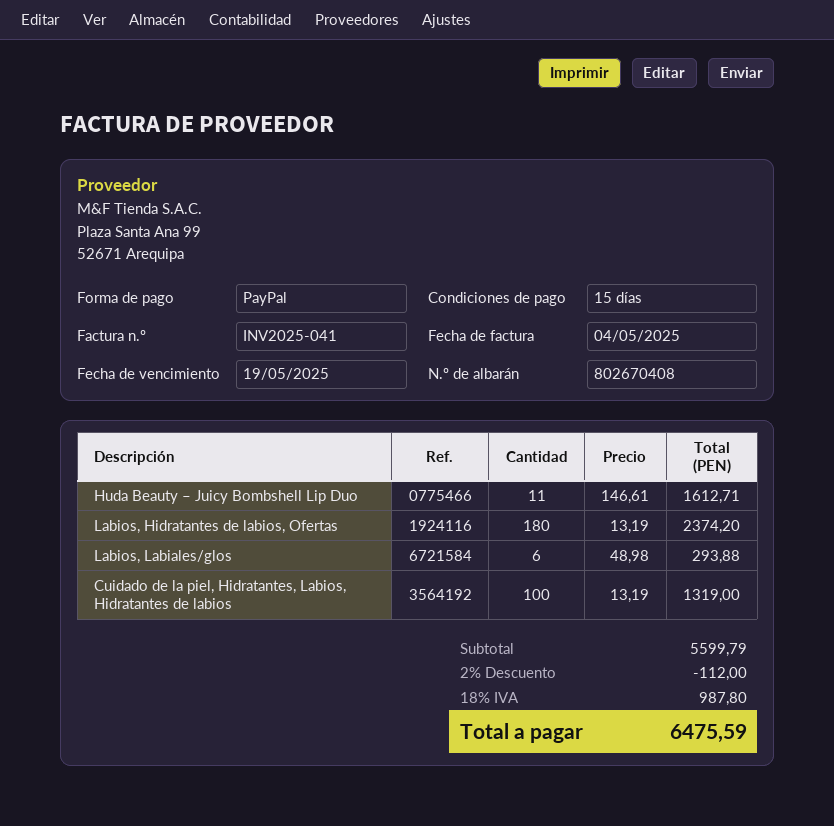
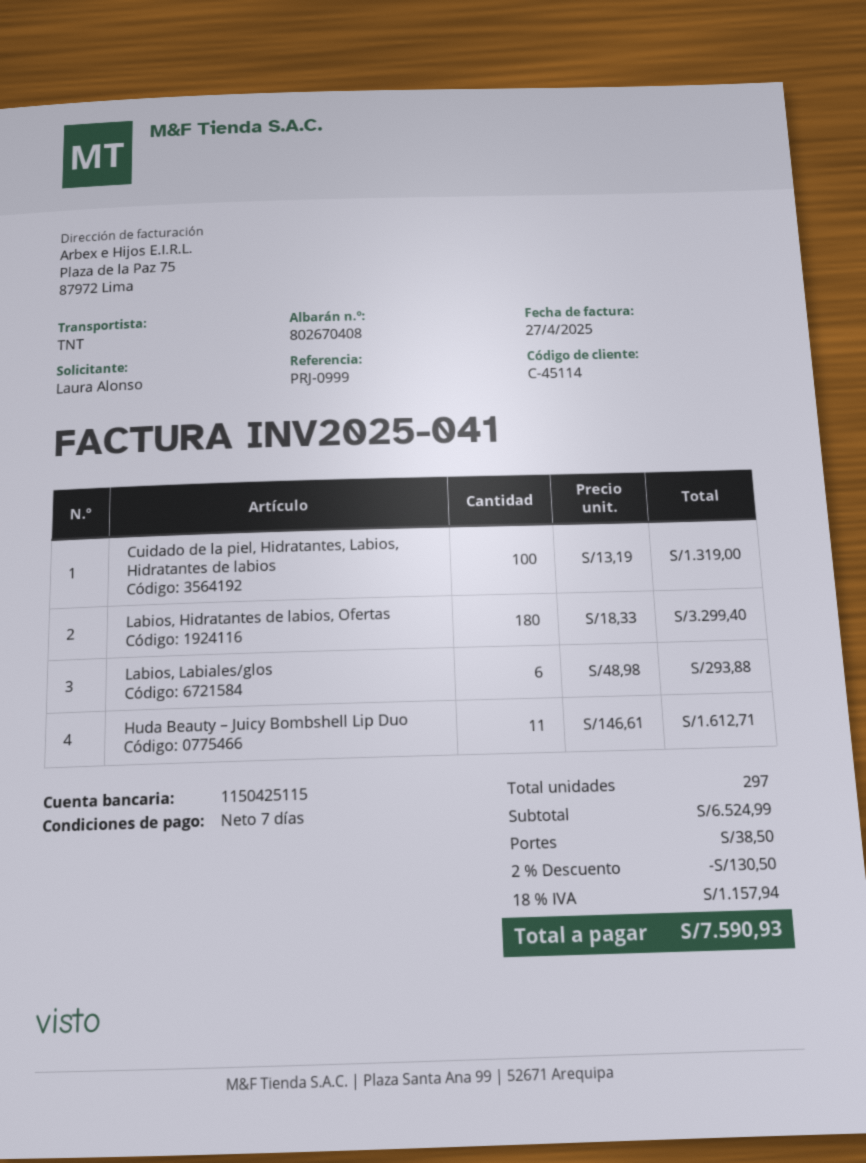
invoice date: 2025-05-04 -> 2025-04-27
payment terms: 15 days -> 7 days
Labios, Hidratantes de labios, Ofertas: 180 x 13.19 = 2374.20 -> 180 x 18.33 = 3299.40
subtotal: 5599.79 -> 6524.99
discount: 2% = 112.00 -> 2% = 130.50
shipping: none -> 38.50
tax: 18% = 987.80 -> 18% = 1157.94
total: 6475.59 -> 7590.93

